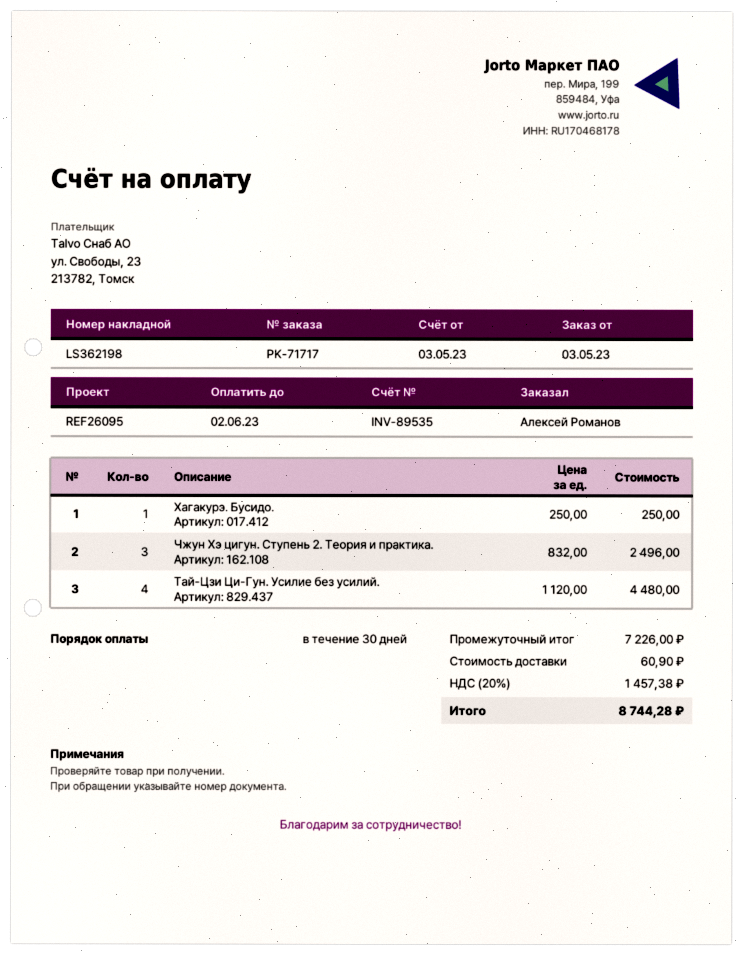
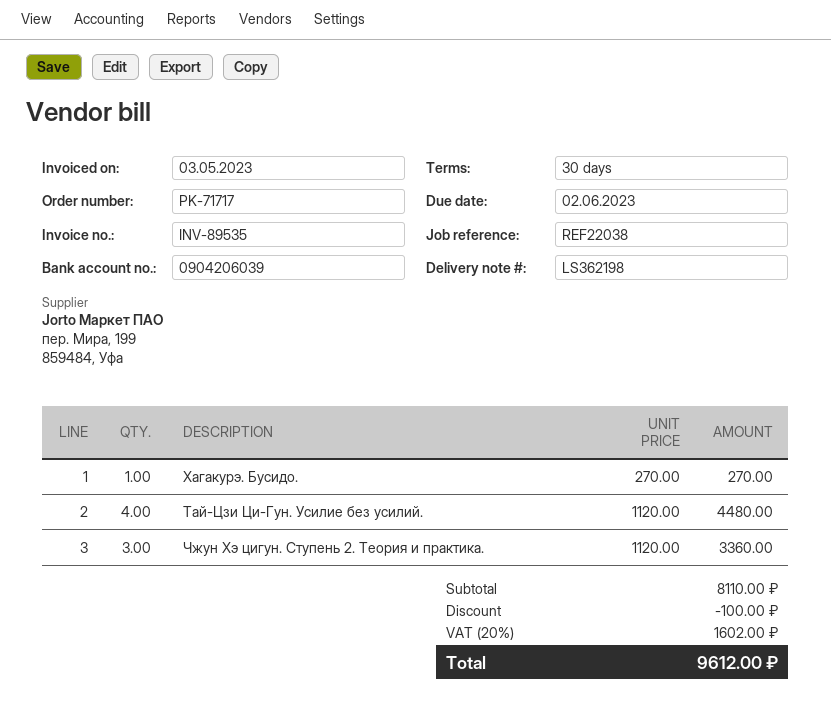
reference: REF26095 -> REF22038
Хагакурэ. Бусидо.: 1 x 250.00 = 250.00 -> 1 x 270.00 = 270.00
Чжун Хэ цигун. Ступень 2. Теория и практика.: 3 x 832.00 = 2496.00 -> 3 x 1120.00 = 3360.00
subtotal: 7226.00 -> 8110.00
discount: none -> 100.00
shipping: 60.90 -> none
tax: 20% = 1457.38 -> 20% = 1602.00
total: 8744.28 -> 9612.00

